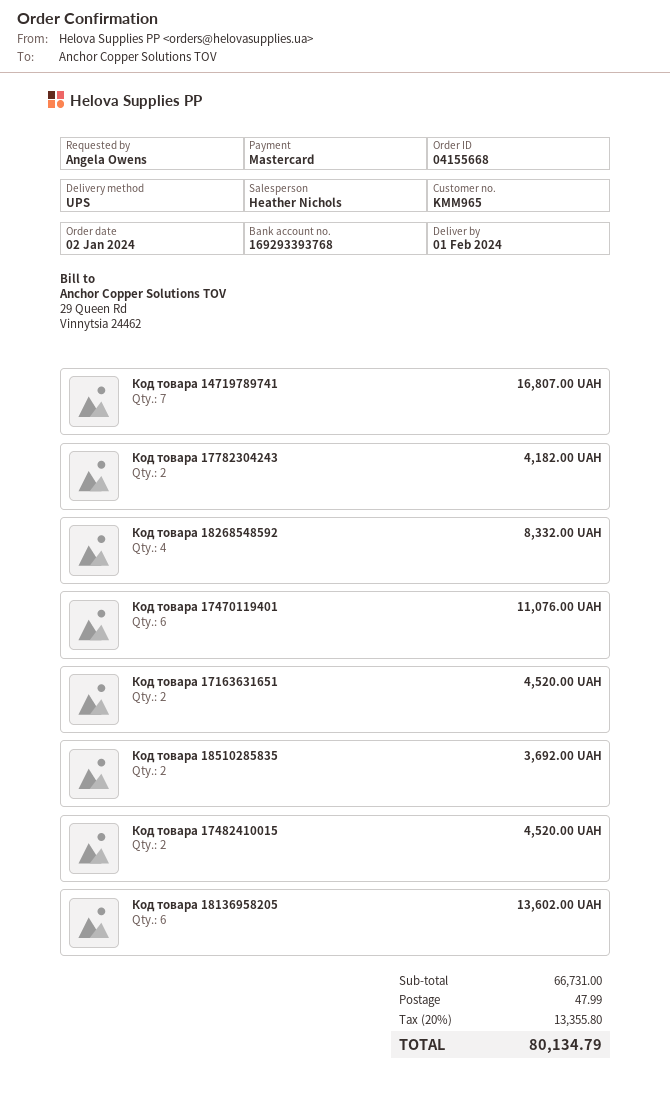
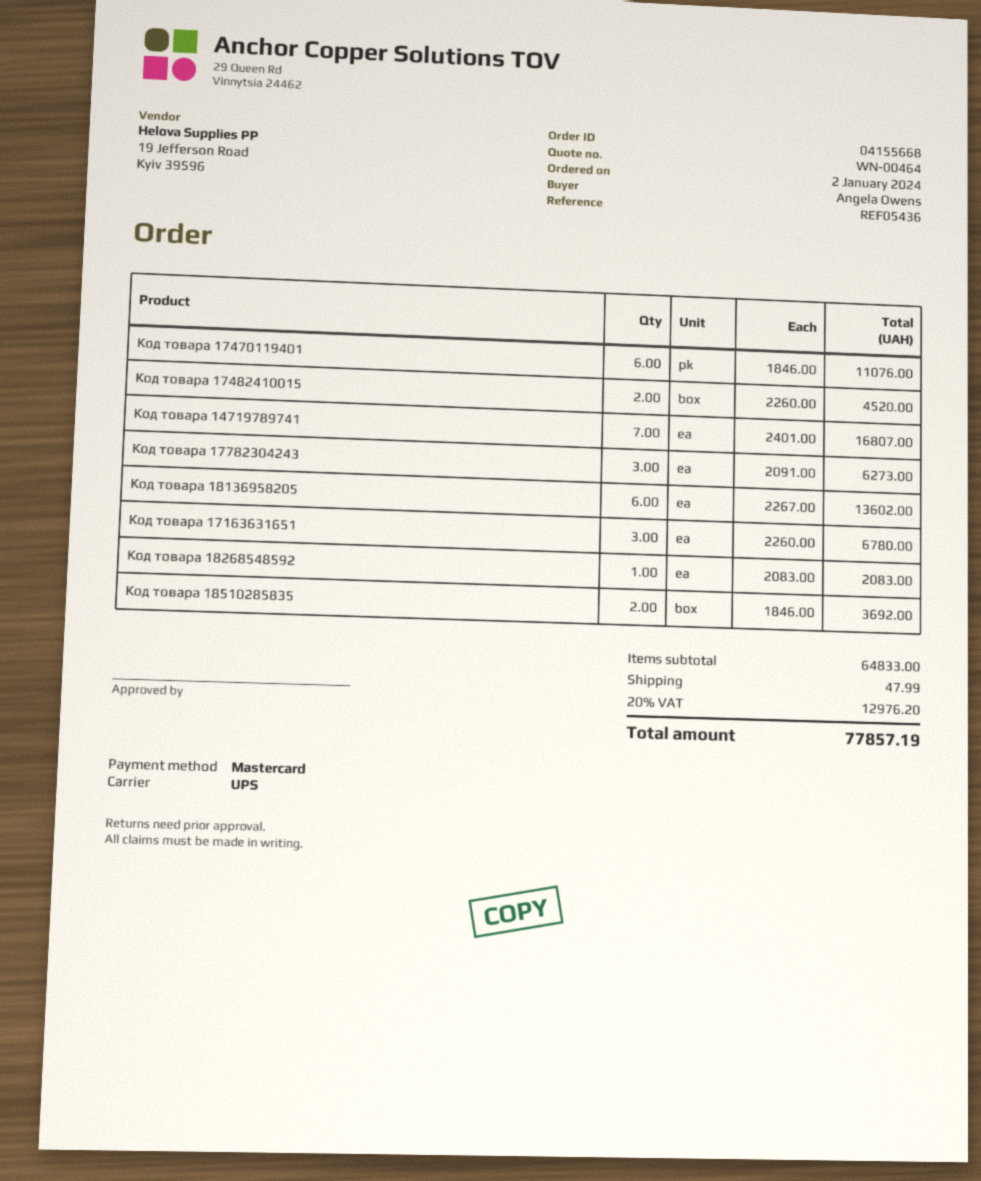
Код товара 17782304243: 2 for 4182.00 -> 3 for 6273.00
Код товара 18268548592: 4 for 8332.00 -> 1 for 2083.00
Код товара 17163631651: 2 for 4520.00 -> 3 for 6780.00
subtotal: 66731.00 -> 64833.00
tax: 20% = 13355.80 -> 20% = 12976.20
total: 80134.79 -> 77857.19

